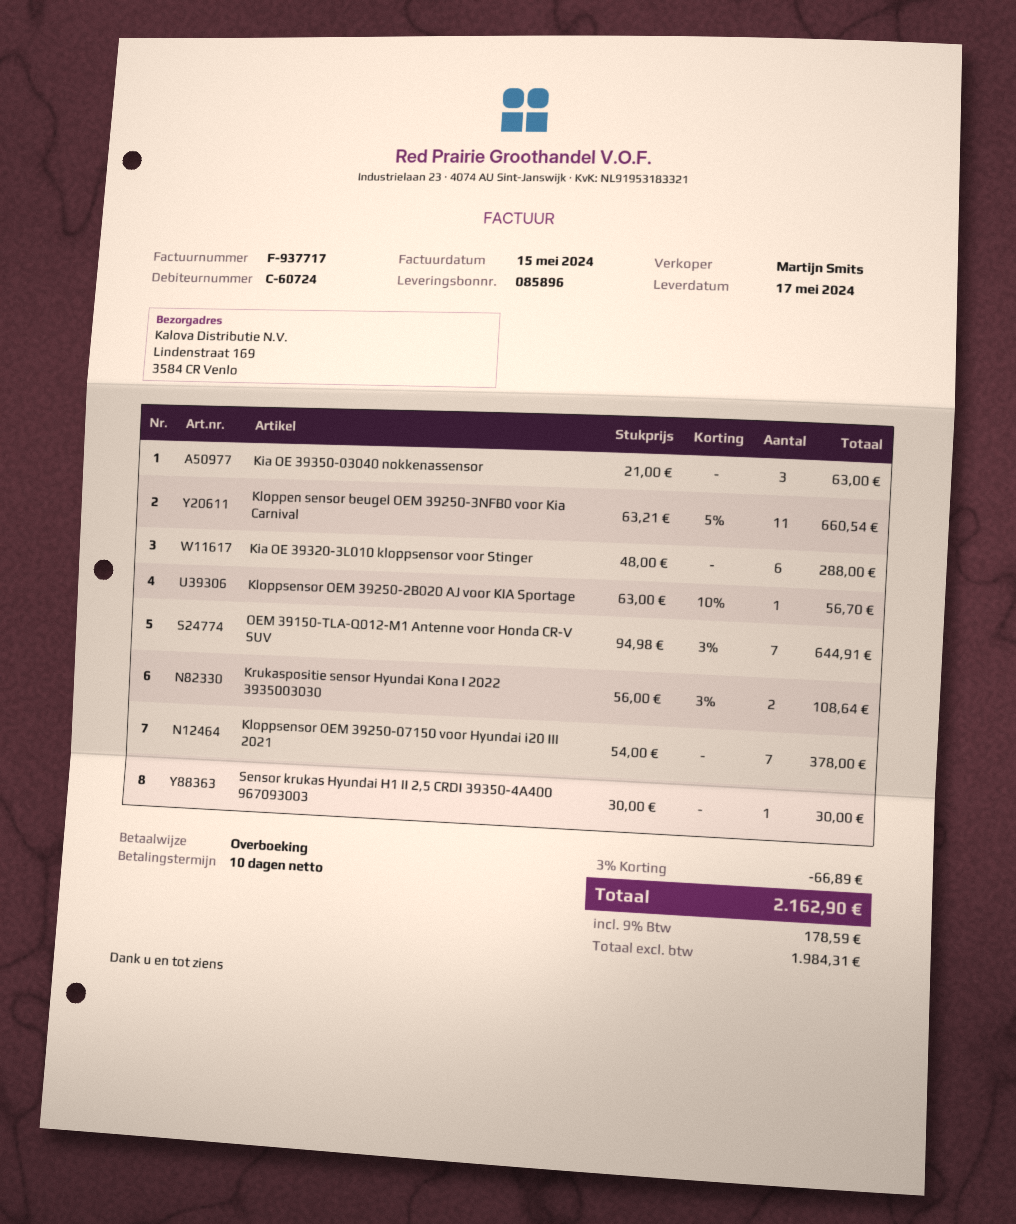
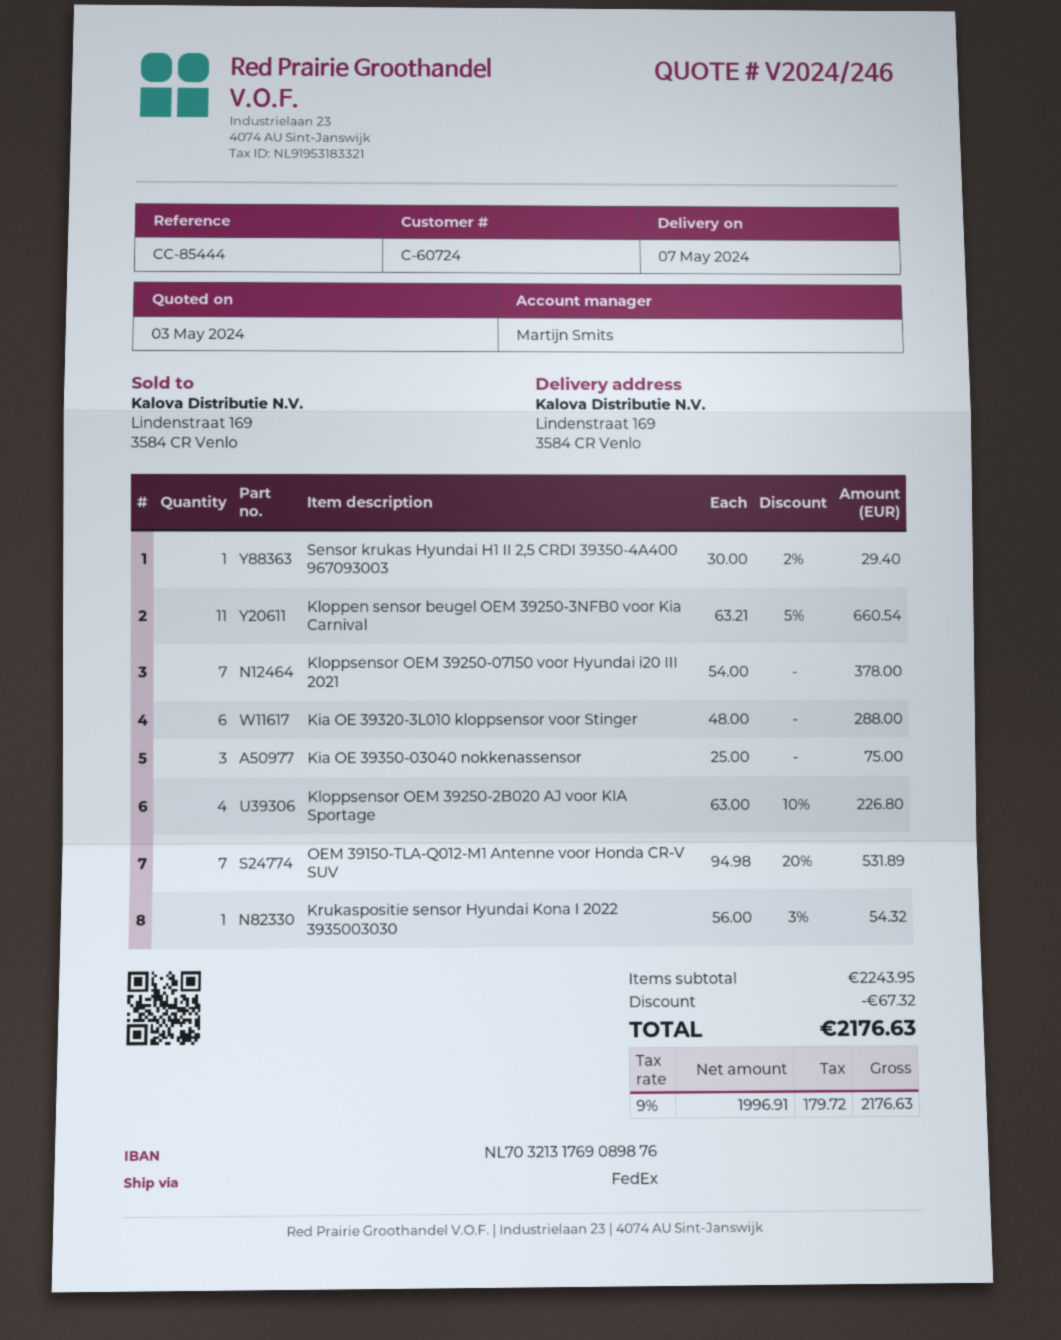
delivery date: 2024-05-17 -> 2024-05-07
Kia OE 39350-03040 nokkenassensor: 3 x 21.00 = 63.00 -> 3 x 25.00 = 75.00
Kloppsensor OEM 39250-2B020 AJ voor KIA Sportage: 1 x 63.00 - 10% = 56.70 -> 4 x 63.00 - 10% = 226.80
OEM 39150-TLA-Q012-M1 Antenne voor Honda CR-V SUV: 7 x 94.98 - 3% = 644.91 -> 7 x 94.98 - 20% = 531.89
Krukaspositie sensor Hyundai Kona I 2022 3935003030: 2 x 56.00 - 3% = 108.64 -> 1 x 56.00 - 3% = 54.32
Sensor krukas Hyundai H1 II 2,5 CRDI 39350-4A400 967093003: 1 x 30.00 = 30.00 -> 1 x 30.00 - 2% = 29.40
discount: 66.89 -> 67.32
net: 1984.31 -> 1996.91
tax: 9% = 178.59 -> 9% = 179.72
total: 2162.90 -> 2176.63

